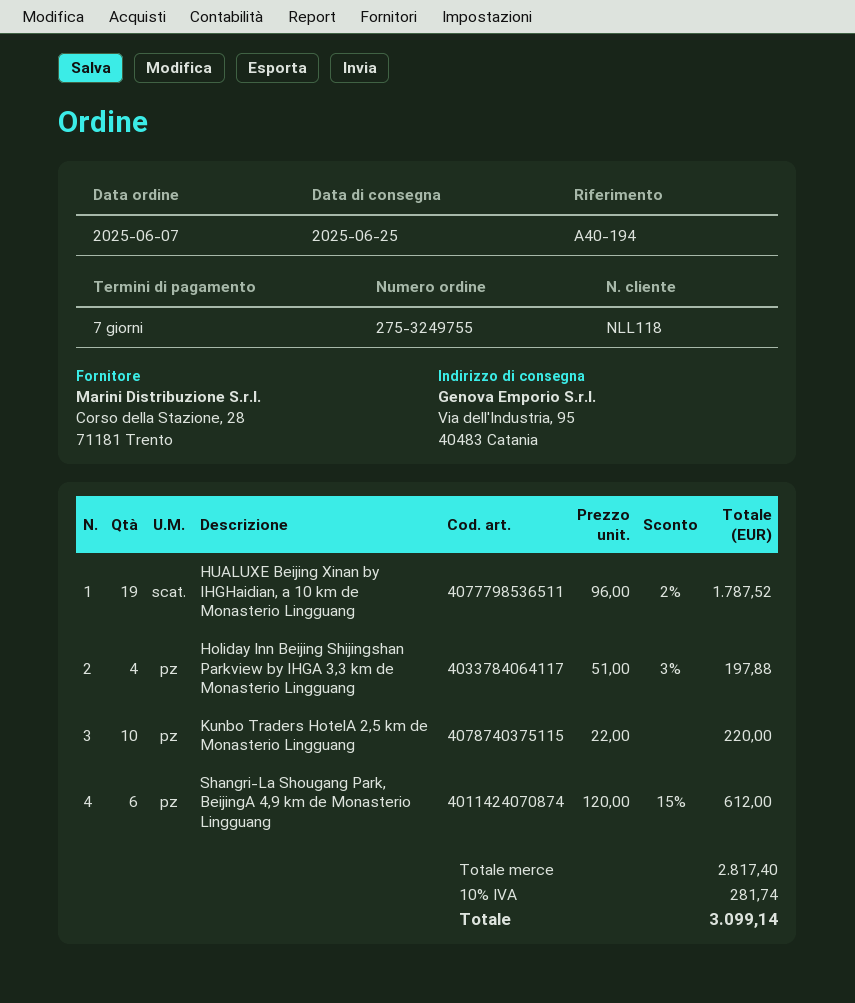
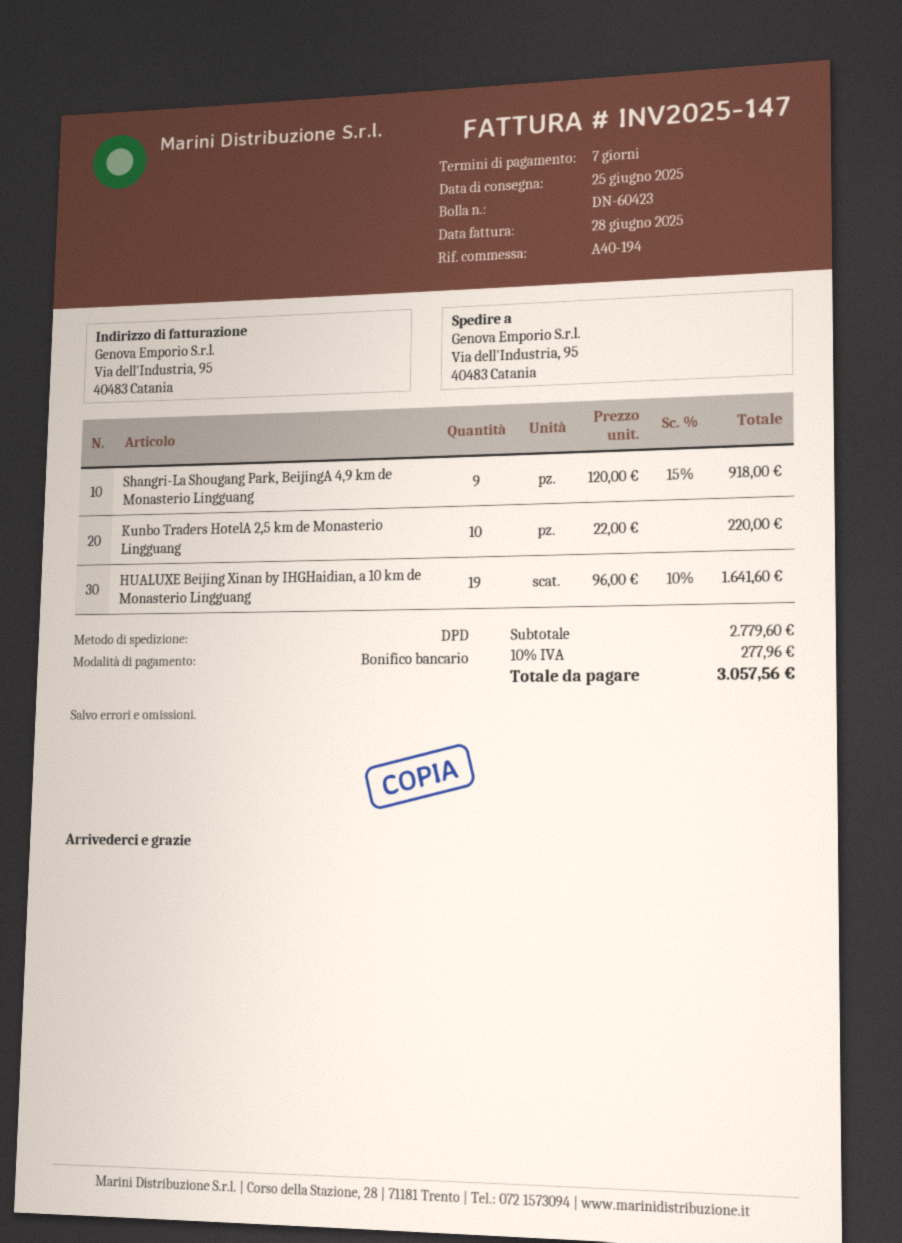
HUALUXE Beijing Xinan by IHGHaidian, a 10 km de Monasterio Lingguang: 19 x 96.00 - 2% = 1787.52 -> 19 x 96.00 - 10% = 1641.60
Holiday Inn Beijing Shijingshan Parkview by IHGA 3,3 km de Monasterio Lingguang: 4 x 51.00 - 3% = 197.88 -> none
Shangri-La Shougang Park, BeijingA 4,9 km de Monasterio Lingguang: 6 x 120.00 - 15% = 612.00 -> 9 x 120.00 - 15% = 918.00
subtotal: 2817.40 -> 2779.60
tax: 10% = 281.74 -> 10% = 277.96
total: 3099.14 -> 3057.56

